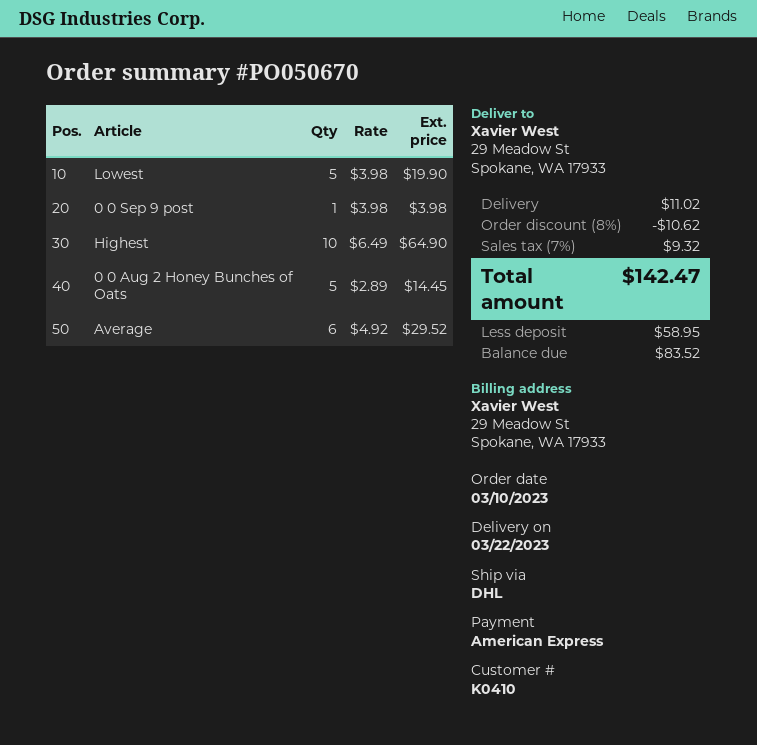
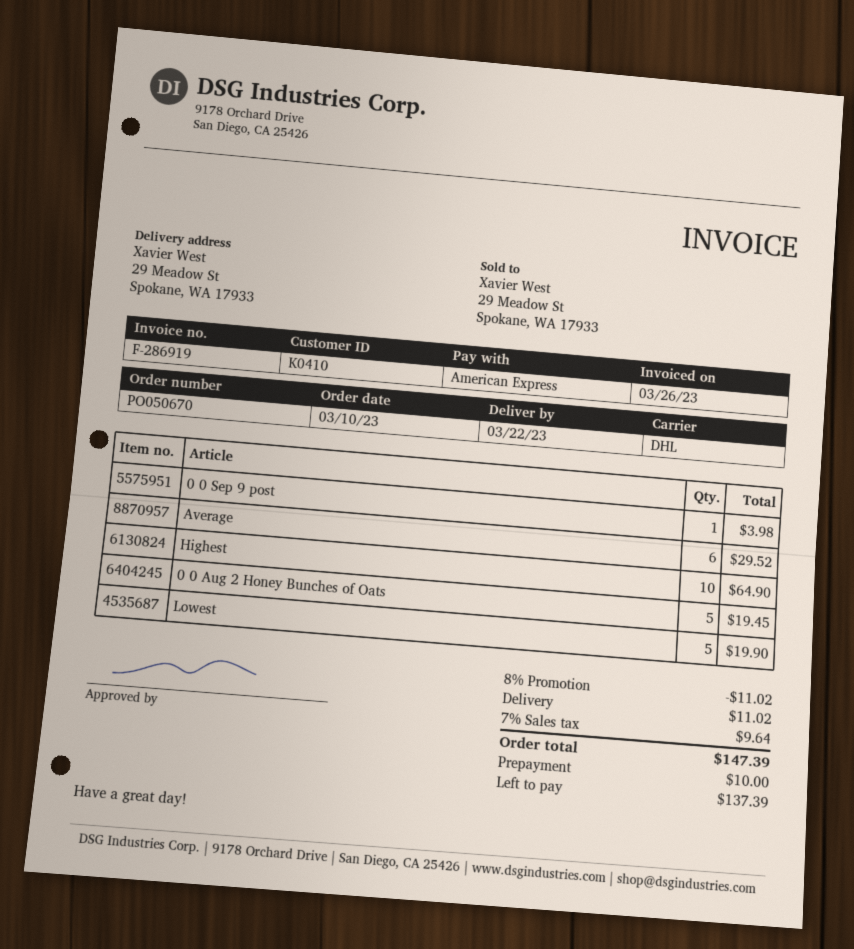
0 0 Aug 2 Honey Bunches of Oats: 5 for 14.45 -> 5 for 19.45
discount: 8% = 10.62 -> 8% = 11.02
tax: 7% = 9.32 -> 7% = 9.64
total: 142.47 -> 147.39
deposit: 58.95 -> 10.00
balance: 83.52 -> 137.39

